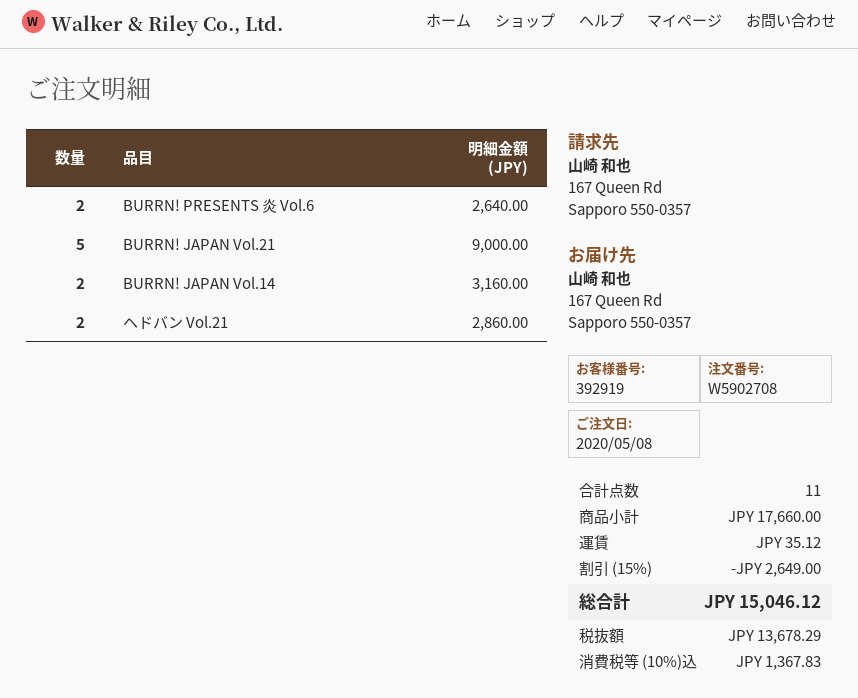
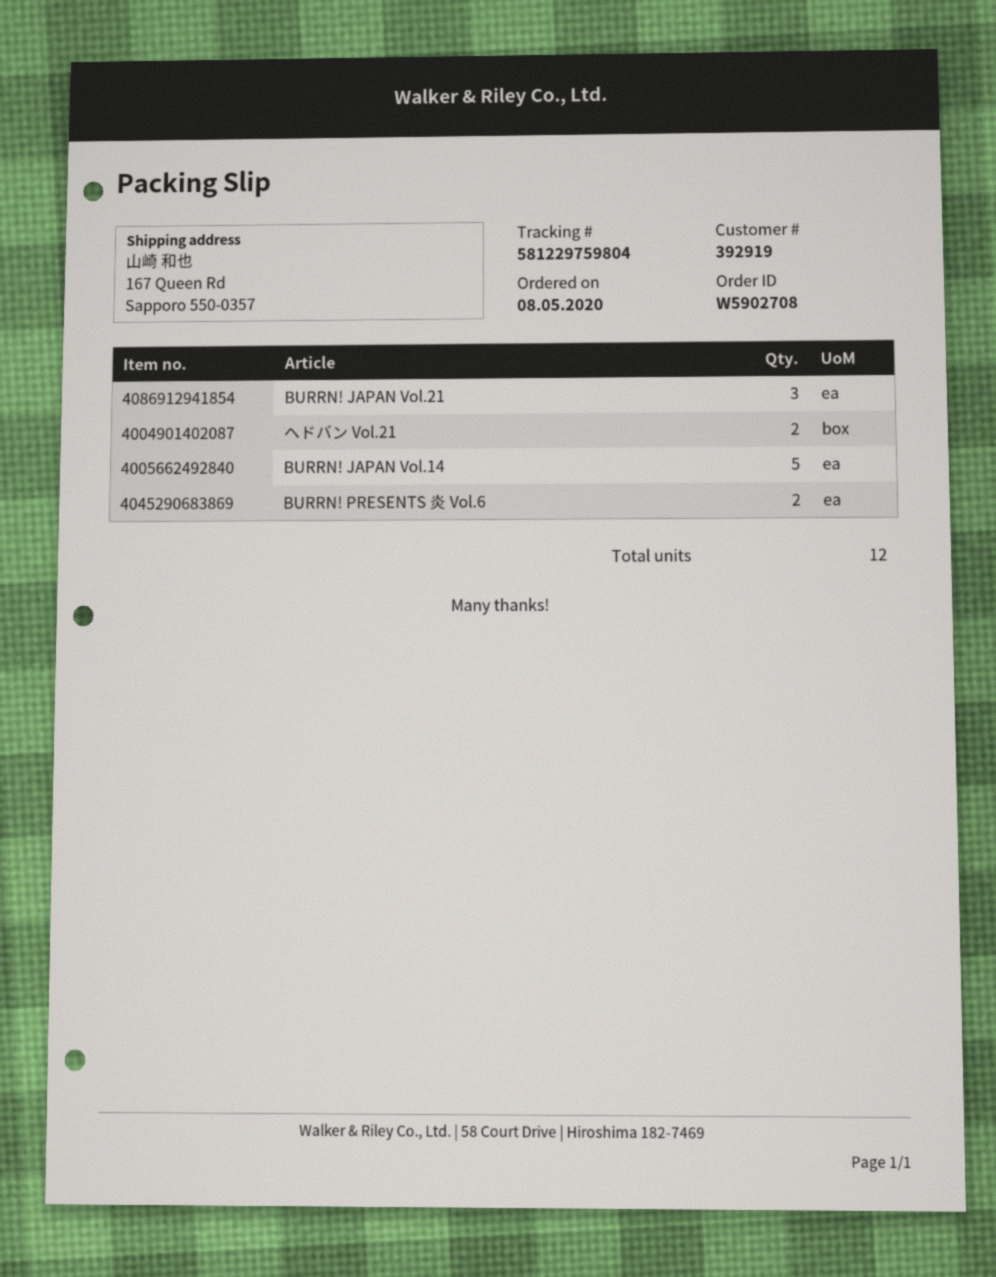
BURRN! JAPAN Vol.21: 5 -> 3
BURRN! JAPAN Vol.14: 2 -> 5
total quantity: 11 -> 12

